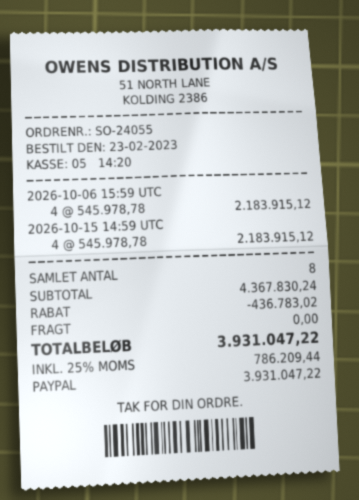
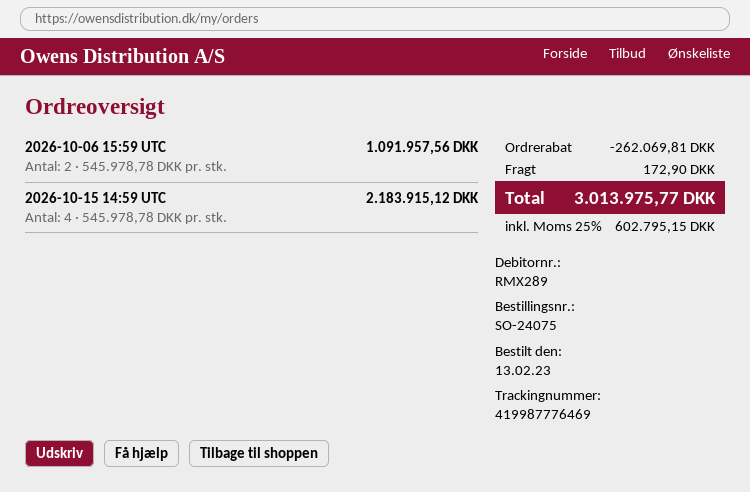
order number: SO-24055 -> SO-24075
order date: 2023-02-23 -> 2023-02-13
2026-10-06 15:59 UTC: 4 x 545978.78 = 2183915.12 -> 2 x 545978.78 = 1091957.56
discount: 436783.02 -> 262069.81
shipping: 0.00 -> 172.90
tax: 25% = 786209.44 -> 25% = 602795.15
total: 3931047.22 -> 3013975.77

